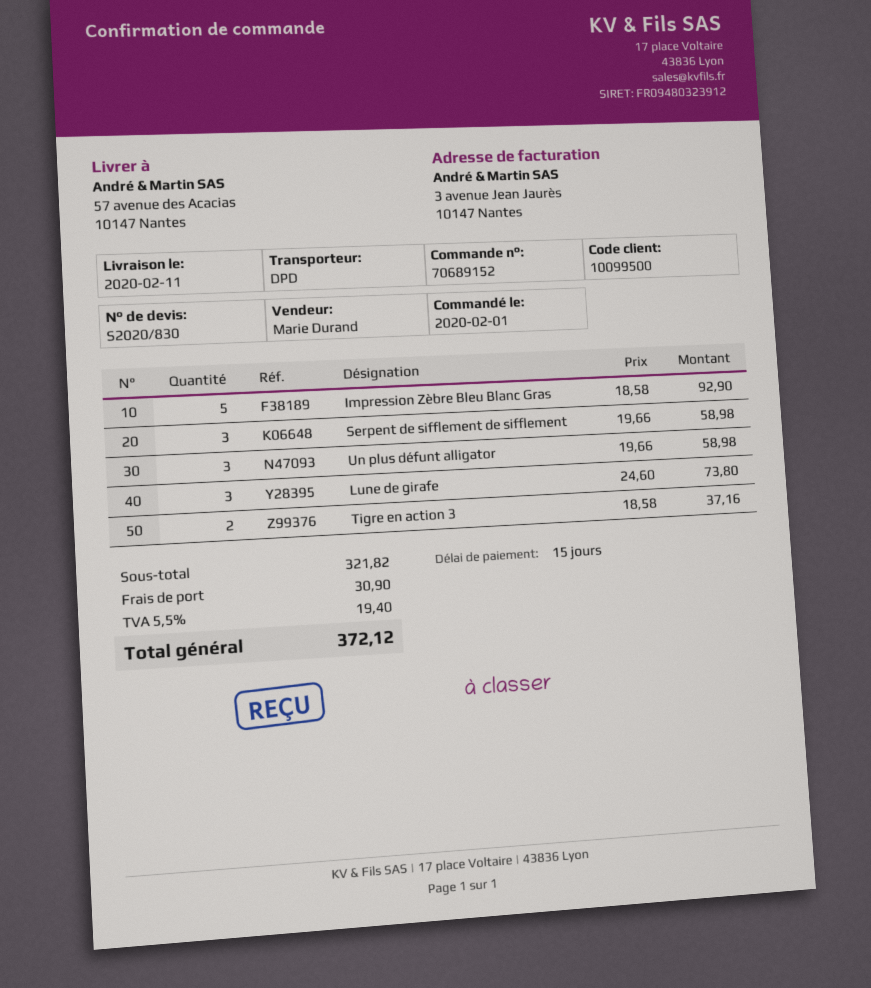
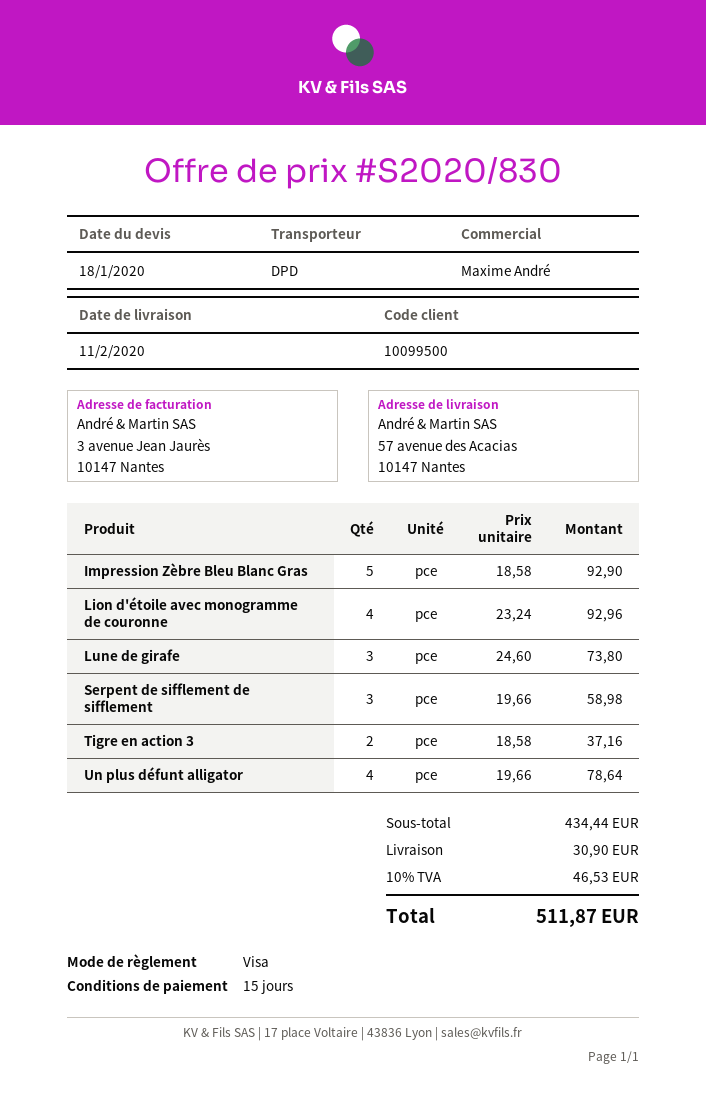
sales rep: Marie Durand -> Maxime André
Un plus défunt alligator: 3 x 19.66 = 58.98 -> 4 x 19.66 = 78.64
Lion d'étoile avec monogramme de couronne: none -> 4 x 23.24 = 92.96
subtotal: 321.82 -> 434.44
tax: 5.5% = 19.40 -> 10% = 46.53
total: 372.12 -> 511.87

